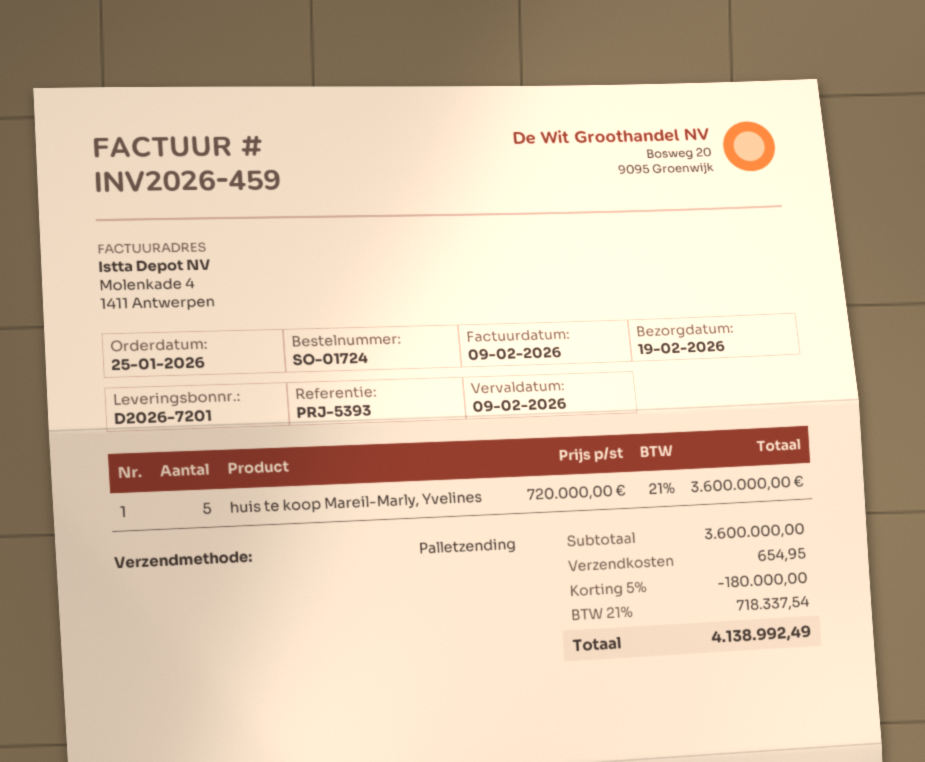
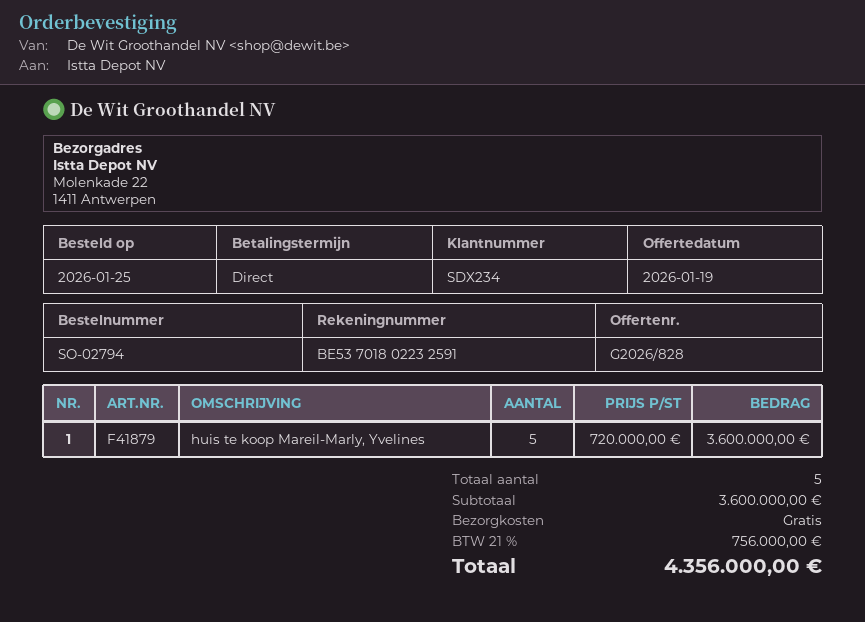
order number: SO-01724 -> SO-02794
discount: 5% = 180000.00 -> none
shipping: 654.95 -> 0.00
tax: 21% = 718337.54 -> 21% = 756000.00
total: 4138992.49 -> 4356000.00

